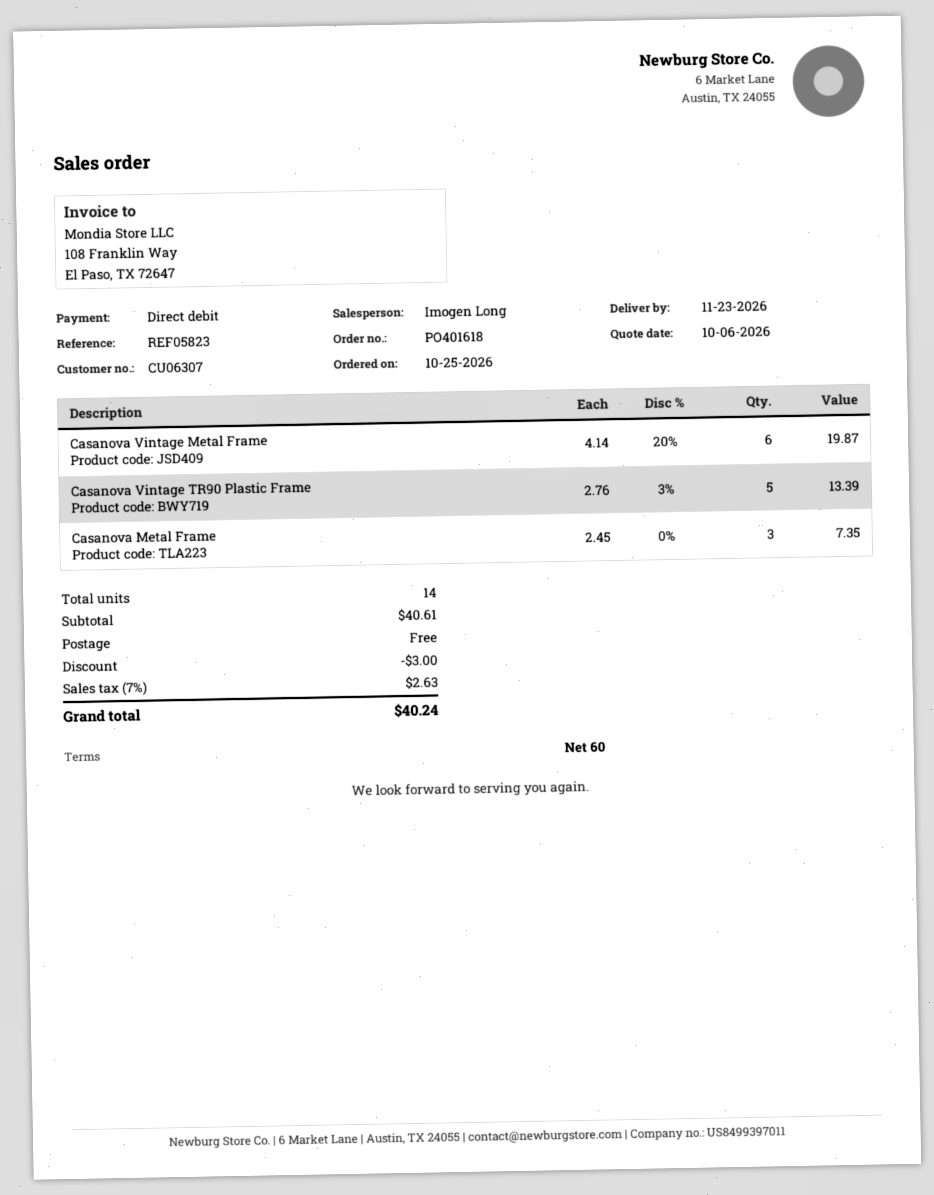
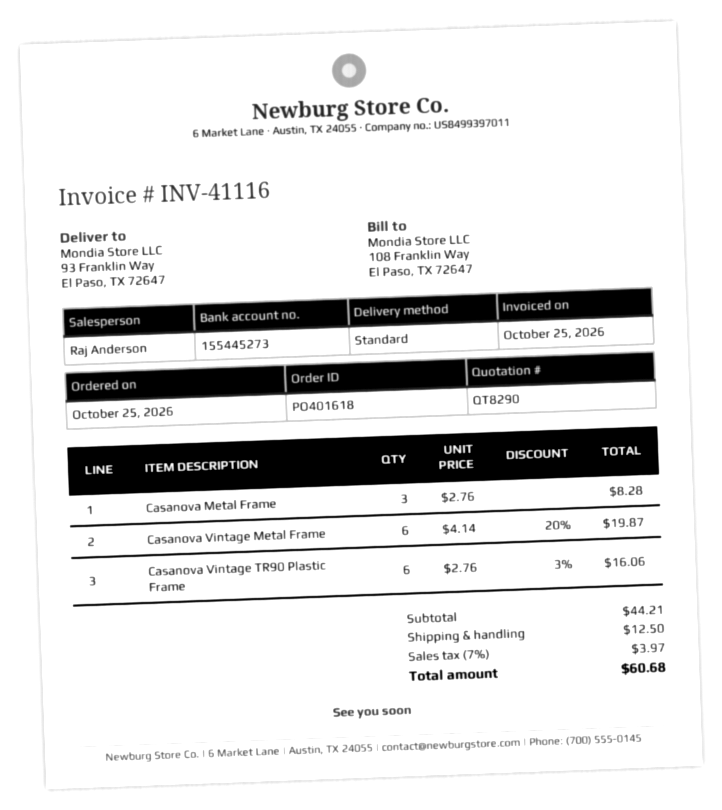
sales rep: Imogen Long -> Raj Anderson
Casanova Vintage TR90 Plastic Frame: 5 x 2.76 - 3% = 13.39 -> 6 x 2.76 - 3% = 16.06
Casanova Metal Frame: 3 x 2.45 = 7.35 -> 3 x 2.76 = 8.28
subtotal: 40.61 -> 44.21
discount: 3.00 -> none
shipping: 0.00 -> 12.50
tax: 7% = 2.63 -> 7% = 3.97
total: 40.24 -> 60.68

